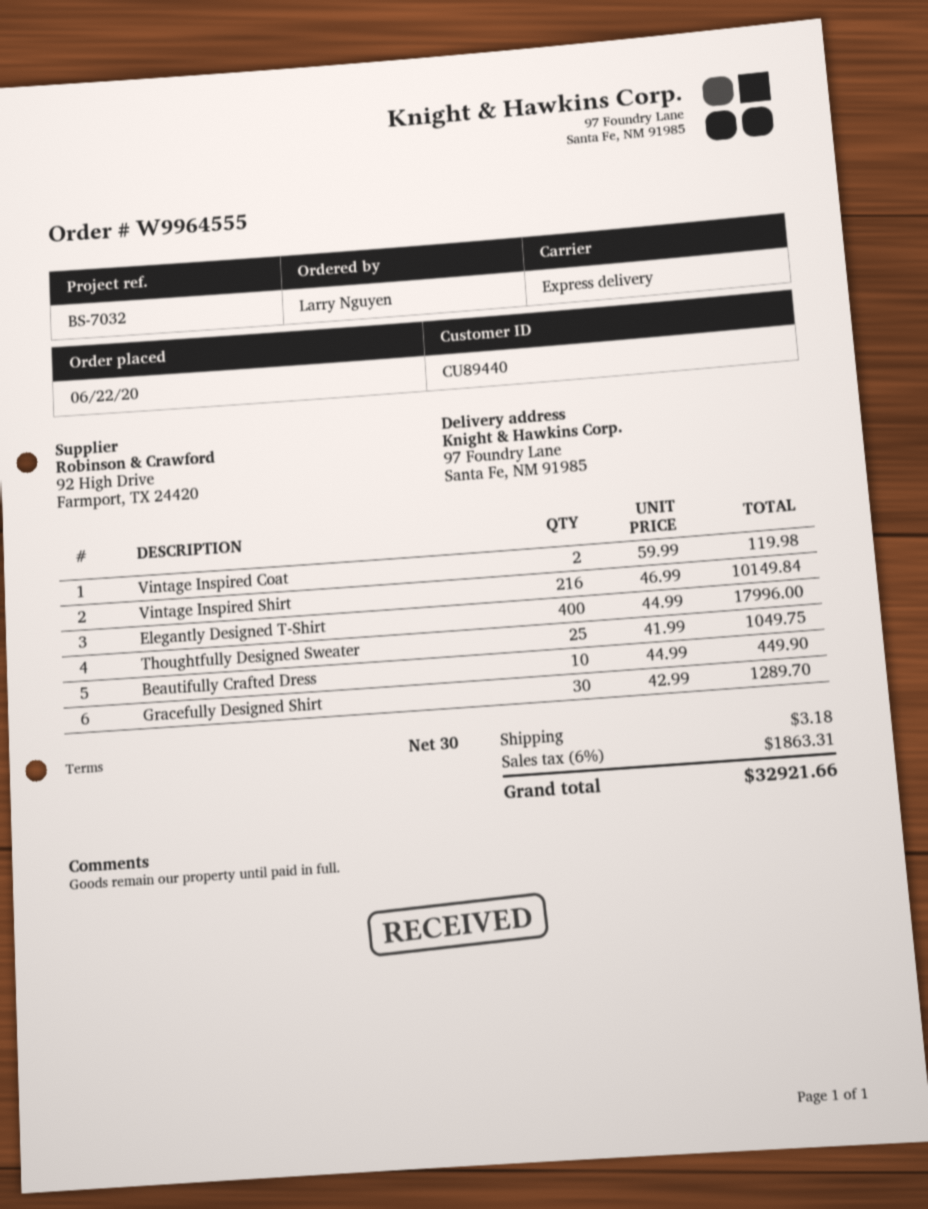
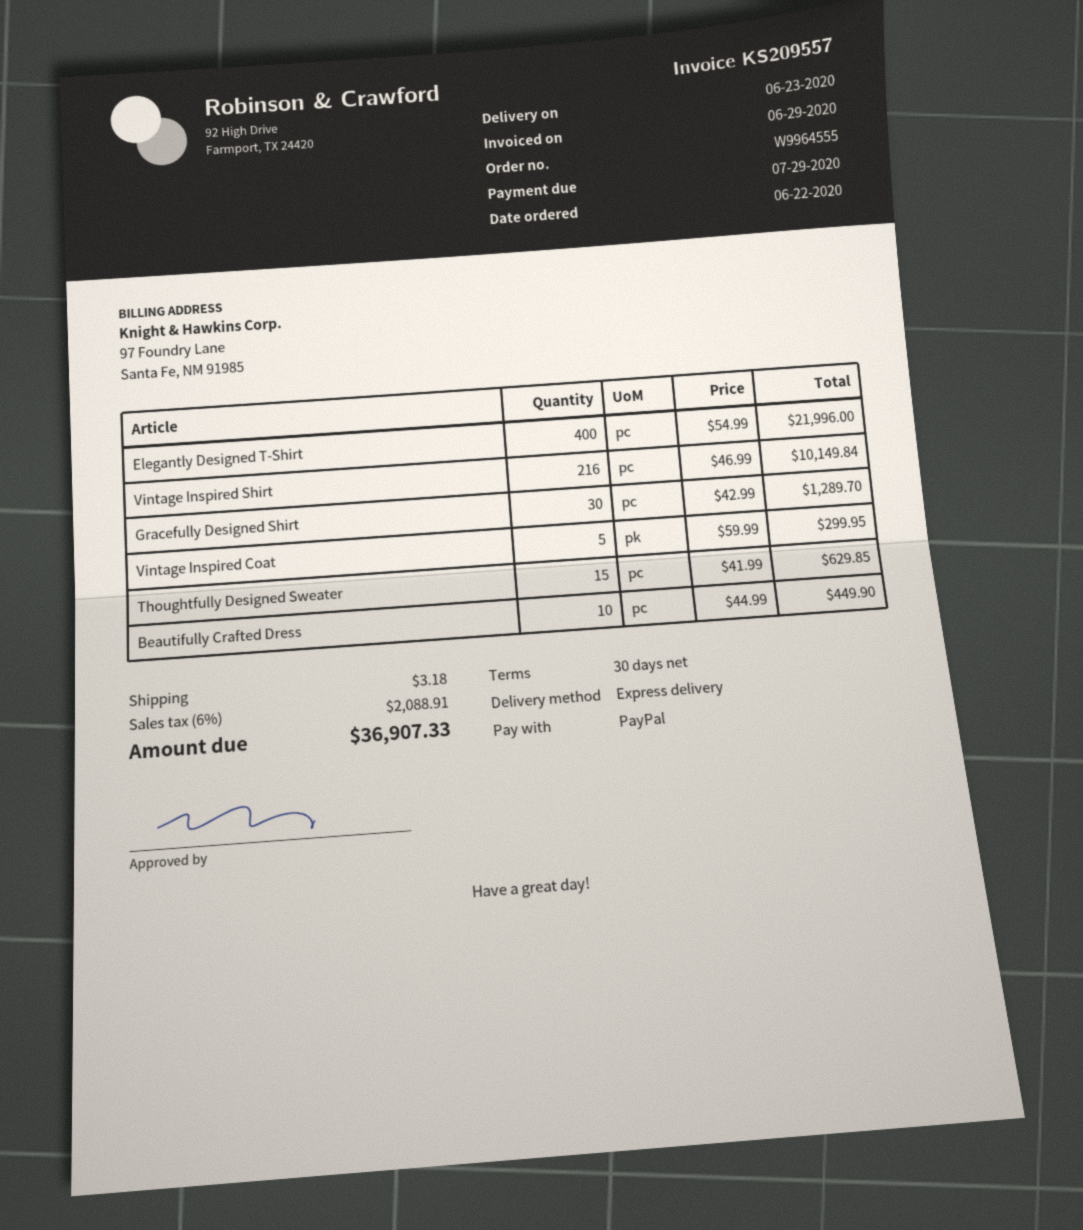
Vintage Inspired Coat: 2 x 59.99 = 119.98 -> 5 x 59.99 = 299.95
Elegantly Designed T-Shirt: 400 x 44.99 = 17996.00 -> 400 x 54.99 = 21996.00
Thoughtfully Designed Sweater: 25 x 41.99 = 1049.75 -> 15 x 41.99 = 629.85
tax: 6% = 1863.31 -> 6% = 2088.91
total: 32921.66 -> 36907.33

